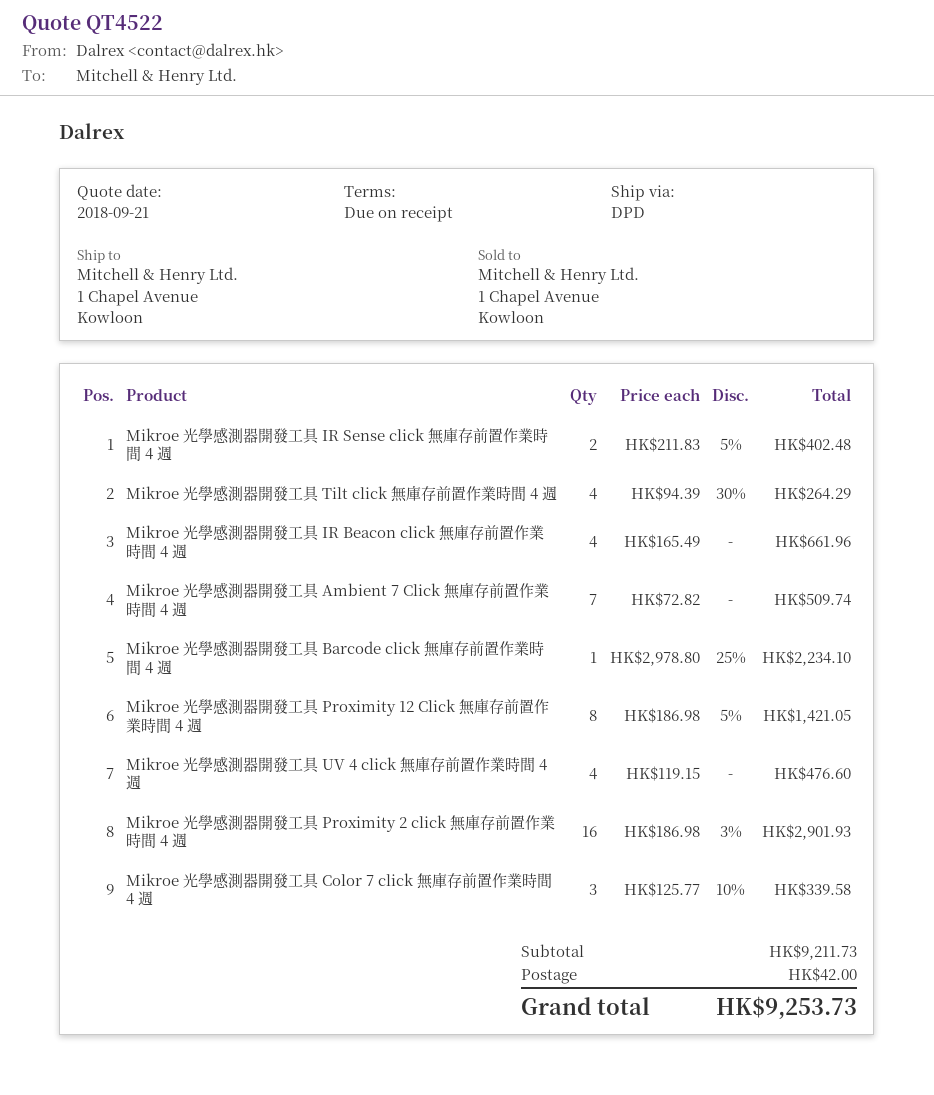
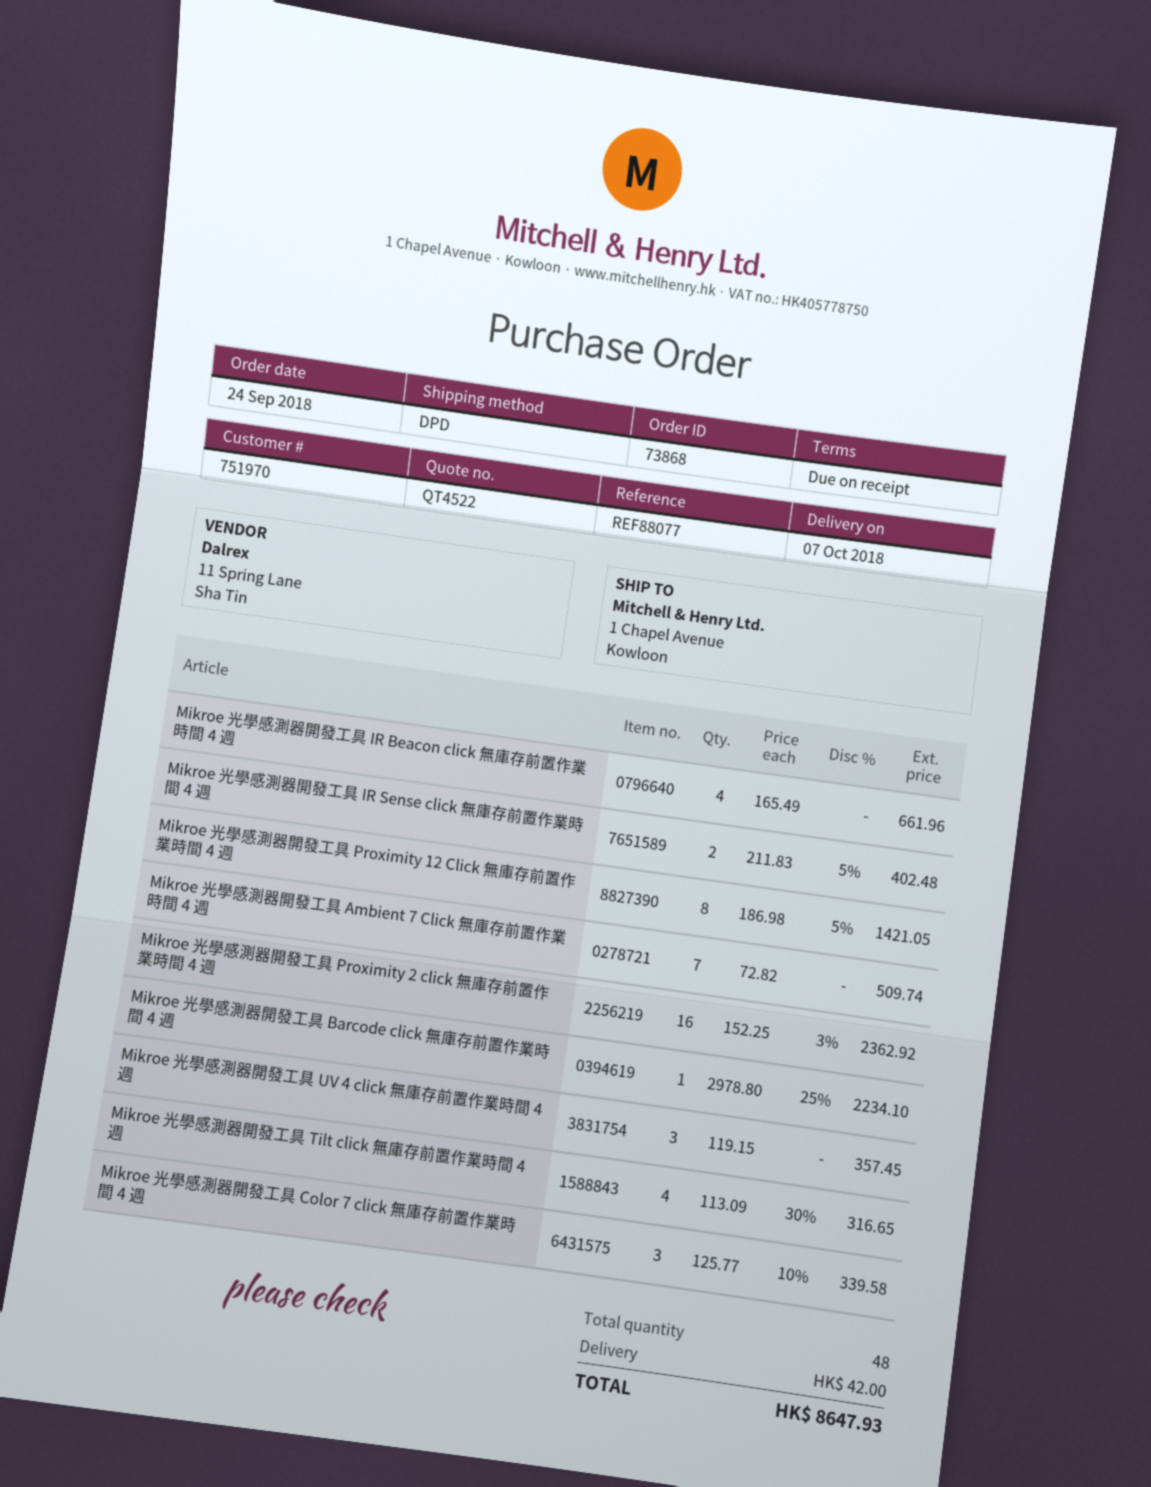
Mikroe 光學感測器開發工具 Tilt click 無庫存前置作業時間 4 週: 4 x 94.39 - 30% = 264.29 -> 4 x 113.09 - 30% = 316.65
Mikroe 光學感測器開發工具 UV 4 click 無庫存前置作業時間 4 週: 4 x 119.15 = 476.60 -> 3 x 119.15 = 357.45
Mikroe 光學感測器開發工具 Proximity 2 click 無庫存前置作業時間 4 週: 16 x 186.98 - 3% = 2901.93 -> 16 x 152.25 - 3% = 2362.92
total: 9253.73 -> 8647.93

